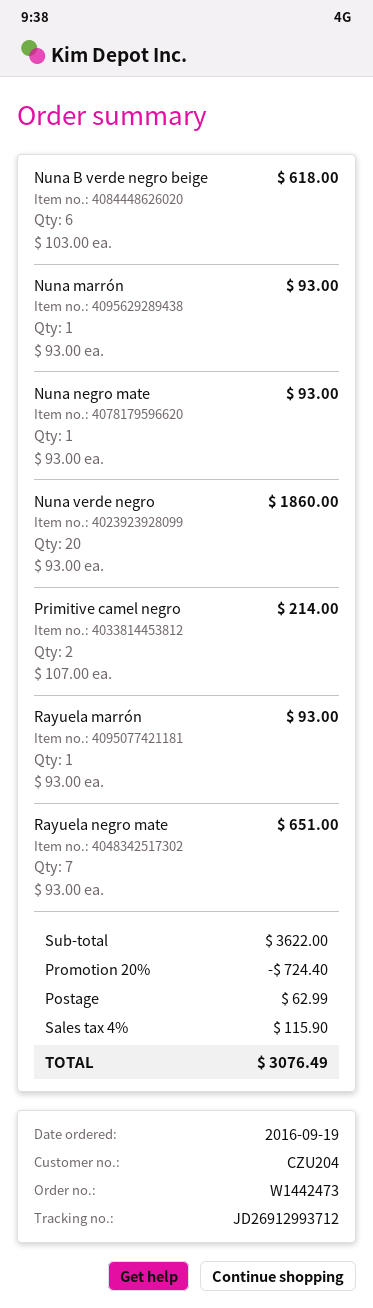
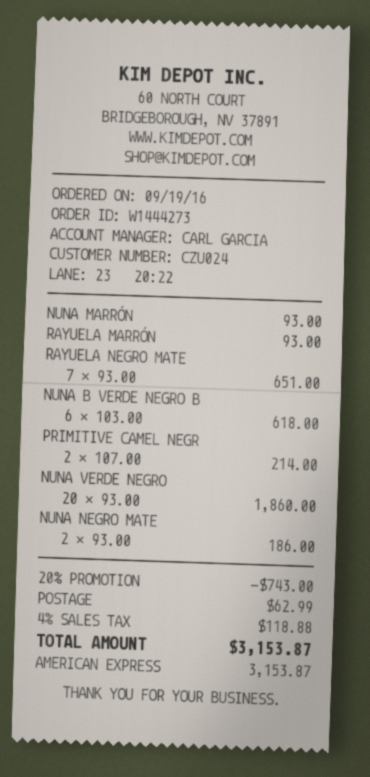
order number: W1442473 -> W1444273
customer number: CZU204 -> CZU024
Nuna negro mate: 1 x 93.00 = 93.00 -> 2 x 93.00 = 186.00
discount: 20% = 724.40 -> 20% = 743.00
tax: 4% = 115.90 -> 4% = 118.88
total: 3076.49 -> 3153.87

